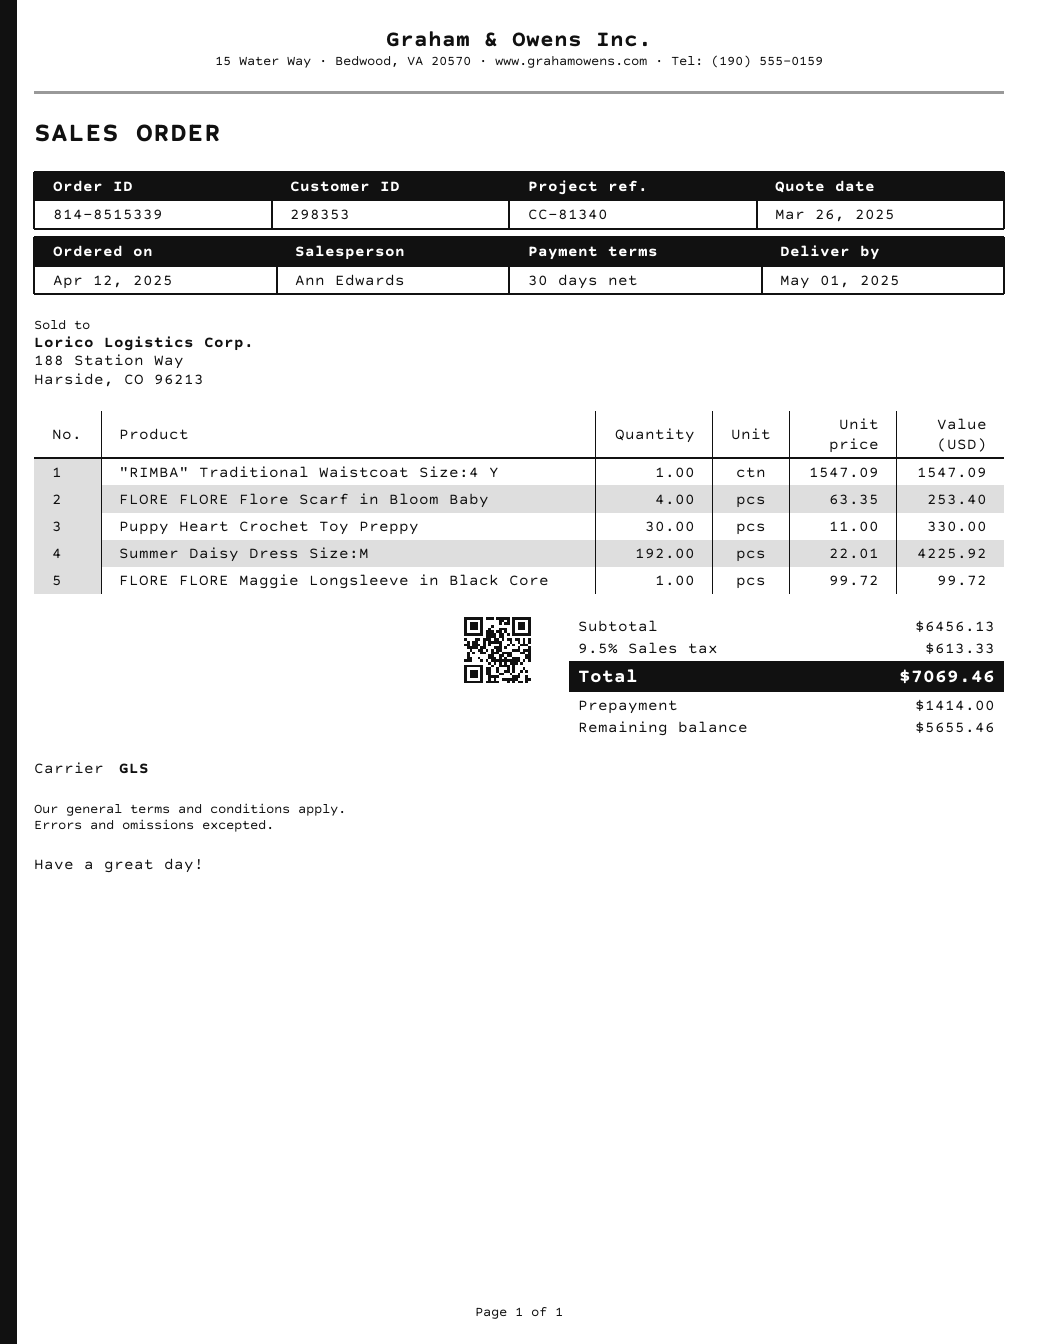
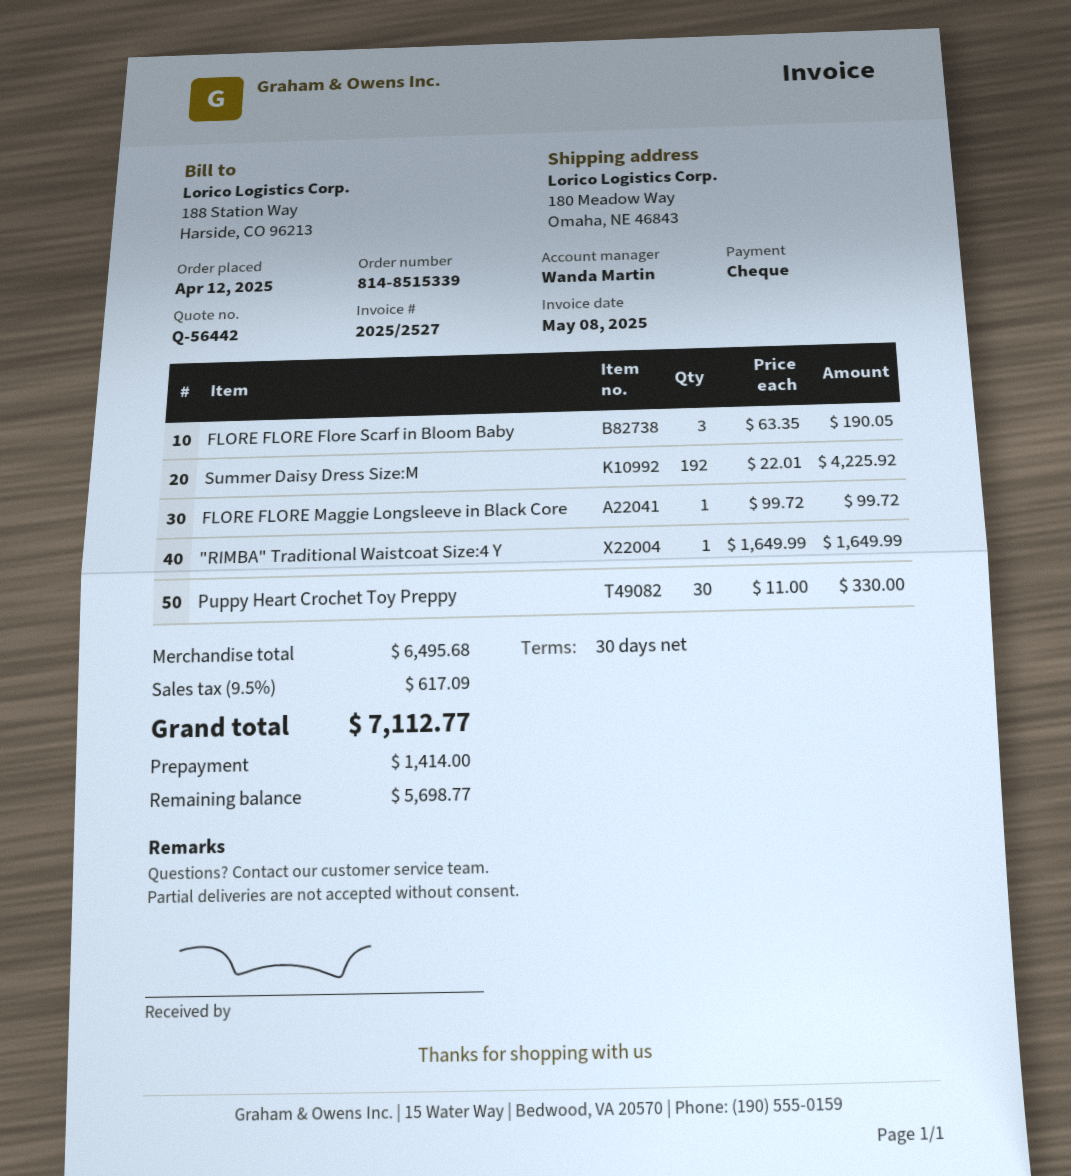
sales rep: Ann Edwards -> Wanda Martin
"RIMBA" Traditional Waistcoat Size:4 Y: 1 x 1547.09 = 1547.09 -> 1 x 1649.99 = 1649.99
FLORE FLORE Flore Scarf in Bloom Baby: 4 x 63.35 = 253.40 -> 3 x 63.35 = 190.05
subtotal: 6456.13 -> 6495.68
tax: 9.5% = 613.33 -> 9.5% = 617.09
total: 7069.46 -> 7112.77
balance: 5655.46 -> 5698.77

